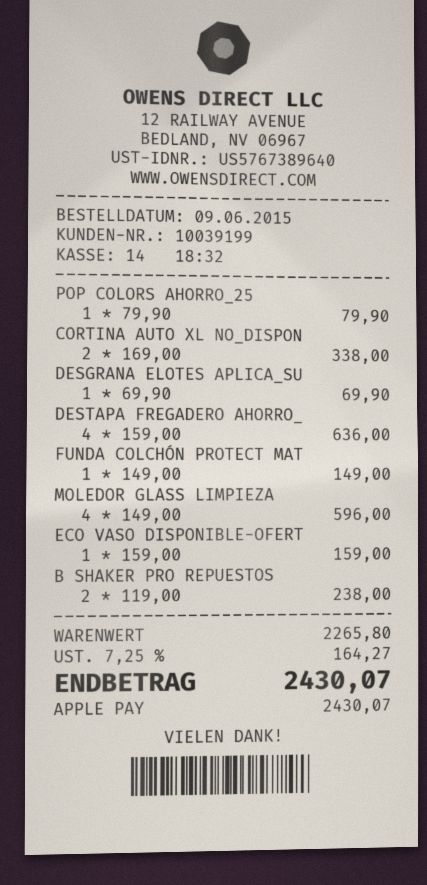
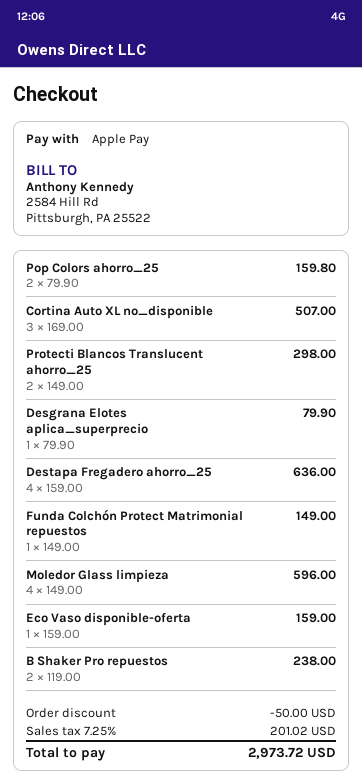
POP COLORS AHORRO_25: 1 x 79.90 = 79.90 -> 2 x 79.90 = 159.80
CORTINA AUTO XL NO_DISPON: 2 x 169.00 = 338.00 -> 3 x 169.00 = 507.00
DESGRANA ELOTES APLICA_SU: 1 x 69.90 = 69.90 -> 1 x 79.90 = 79.90
Protecti Blancos Translucent ahorro_25: none -> 2 x 149.00 = 298.00
discount: none -> 50.00
tax: 7.25% = 164.27 -> 7.25% = 201.02
total: 2430.07 -> 2973.72

